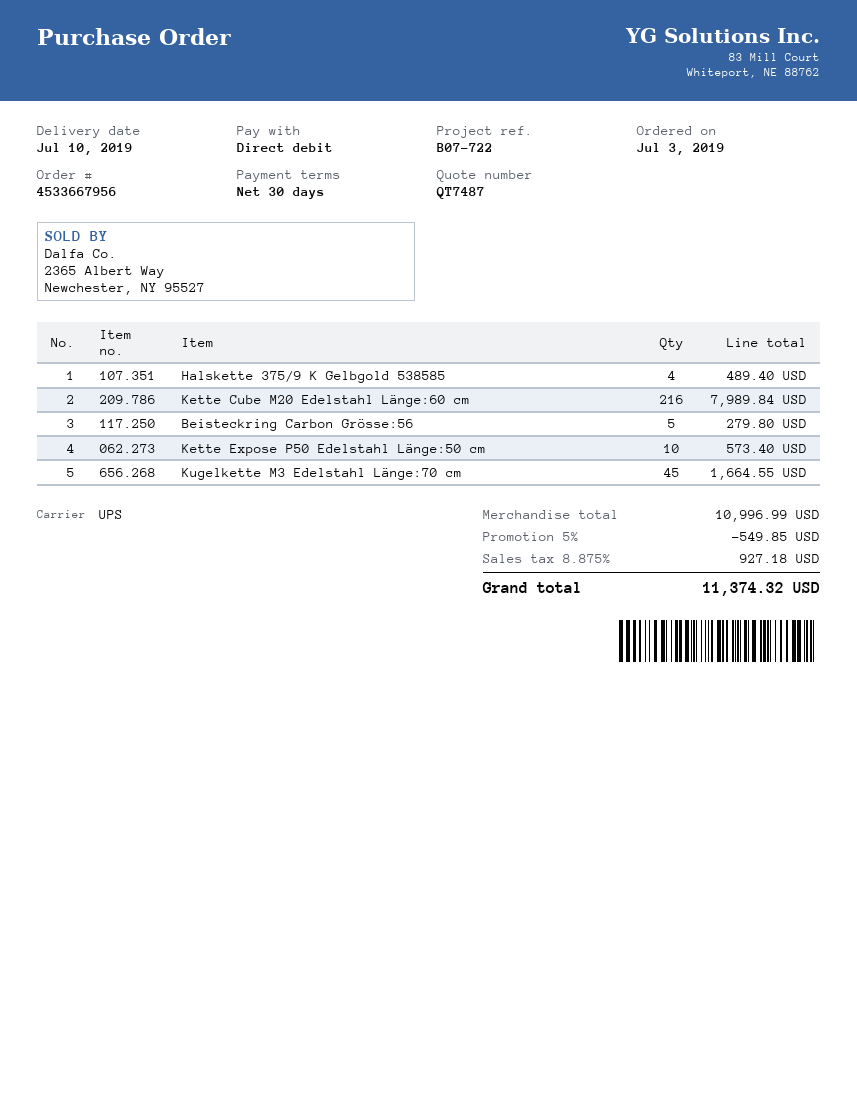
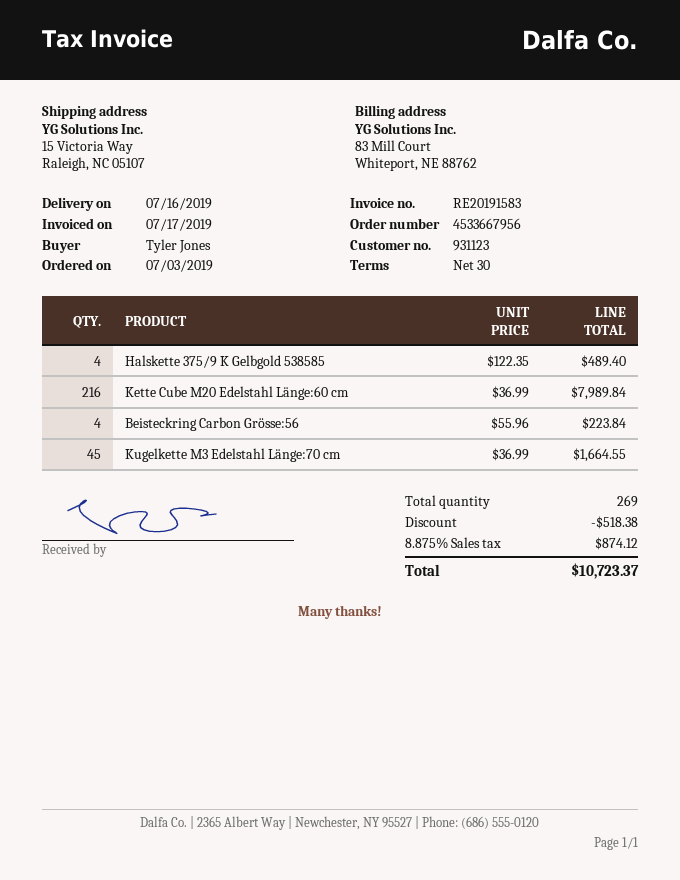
delivery date: 2019-07-10 -> 2019-07-16
Beisteckring Carbon Grösse:56: 5 for 279.80 -> 4 for 223.84
Kette Expose P50 Edelstahl Länge:50 cm: 10 for 573.40 -> none
discount: 549.85 -> 518.38
tax: 8.875% = 927.18 -> 8.875% = 874.12
total: 11374.32 -> 10723.37

